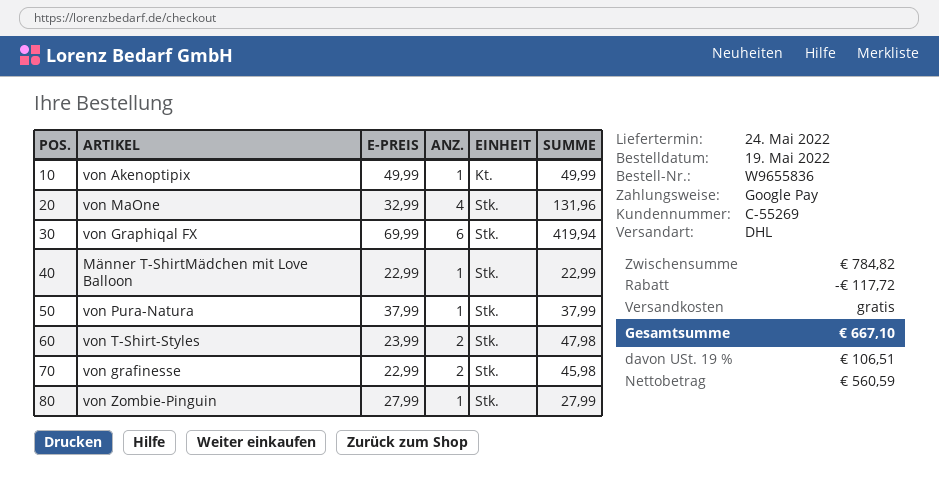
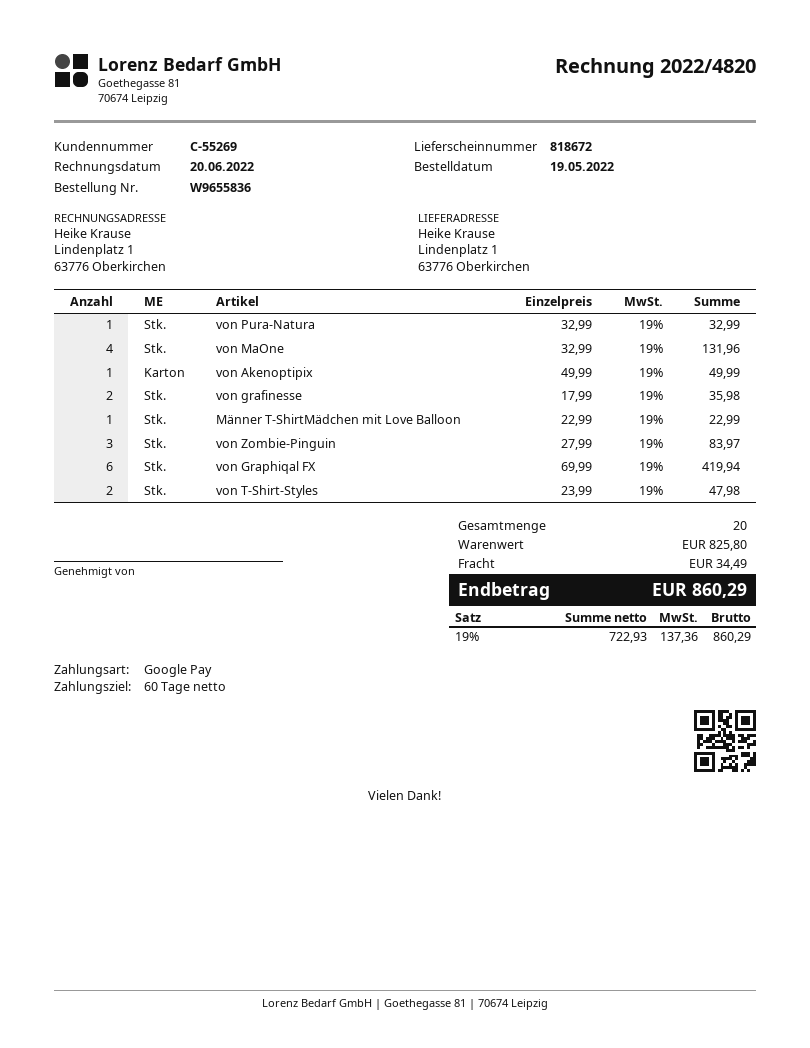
von Pura-Natura: 1 x 37.99 = 37.99 -> 1 x 32.99 = 32.99
von grafinesse: 2 x 22.99 = 45.98 -> 2 x 17.99 = 35.98
von Zombie-Pinguin: 1 x 27.99 = 27.99 -> 3 x 27.99 = 83.97
subtotal: 784.82 -> 825.80
discount: 117.72 -> none
shipping: 0.00 -> 34.49
net: 560.59 -> 722.93
tax: 19% = 106.51 -> 19% = 137.36
total: 667.10 -> 860.29

